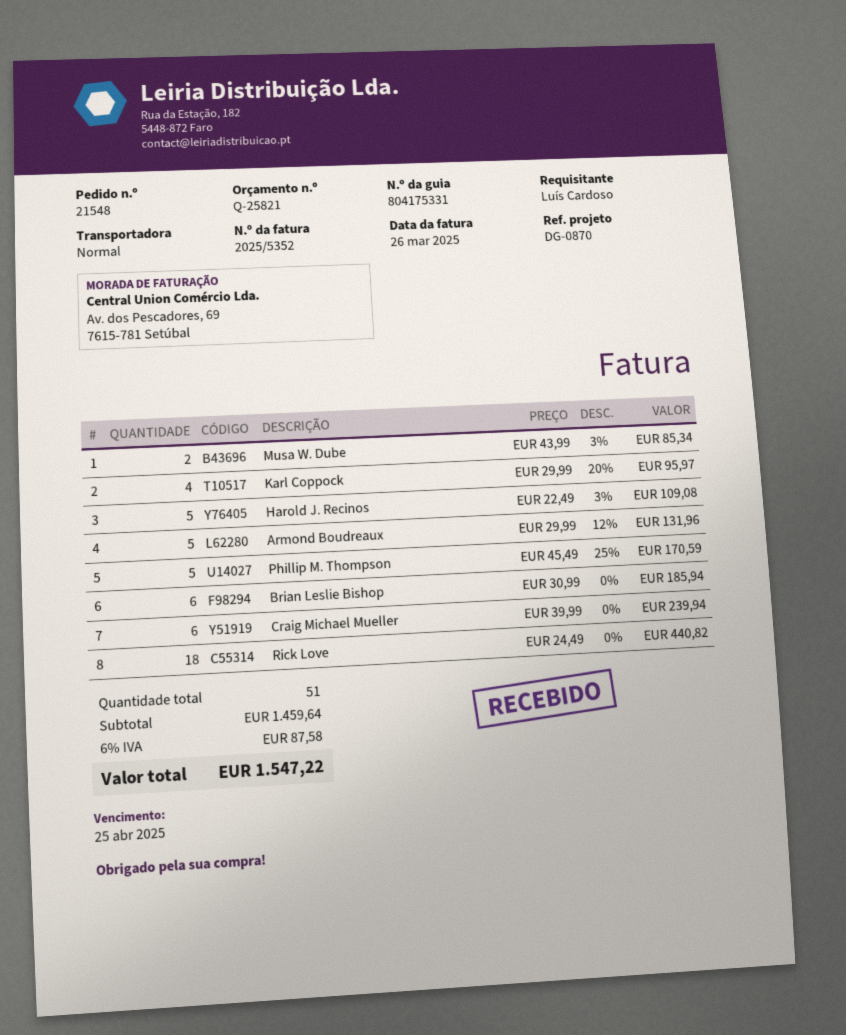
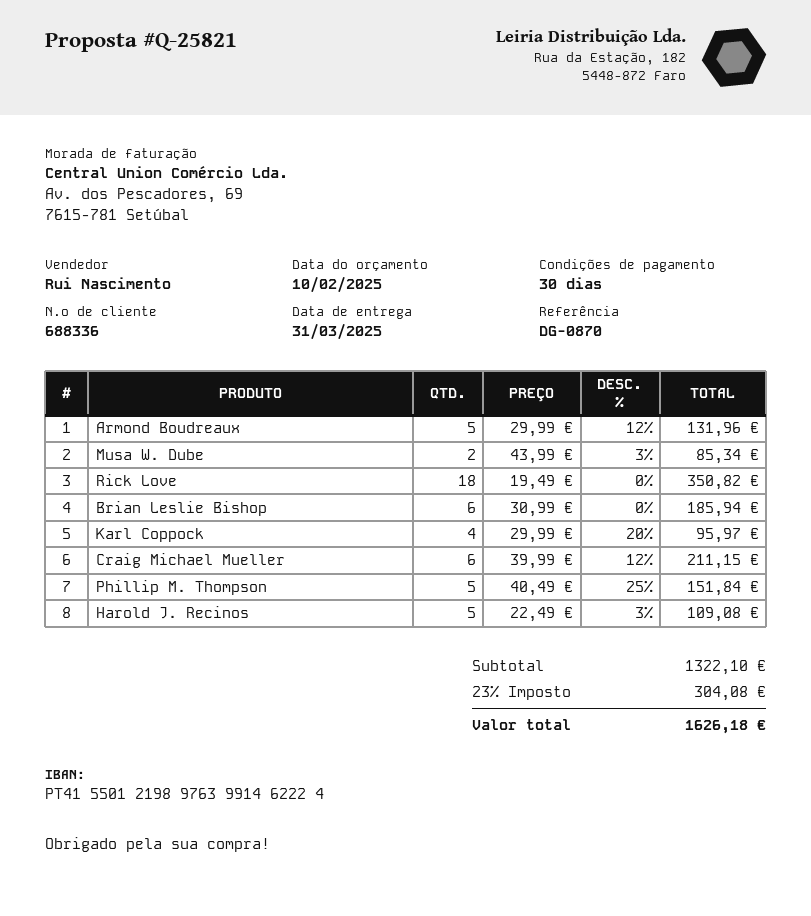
Phillip M. Thompson: 5 x 45.49 - 25% = 170.59 -> 5 x 40.49 - 25% = 151.84
Craig Michael Mueller: 6 x 39.99 = 239.94 -> 6 x 39.99 - 12% = 211.15
Rick Love: 18 x 24.49 = 440.82 -> 18 x 19.49 = 350.82
subtotal: 1459.64 -> 1322.10
tax: 6% = 87.58 -> 23% = 304.08
total: 1547.22 -> 1626.18

